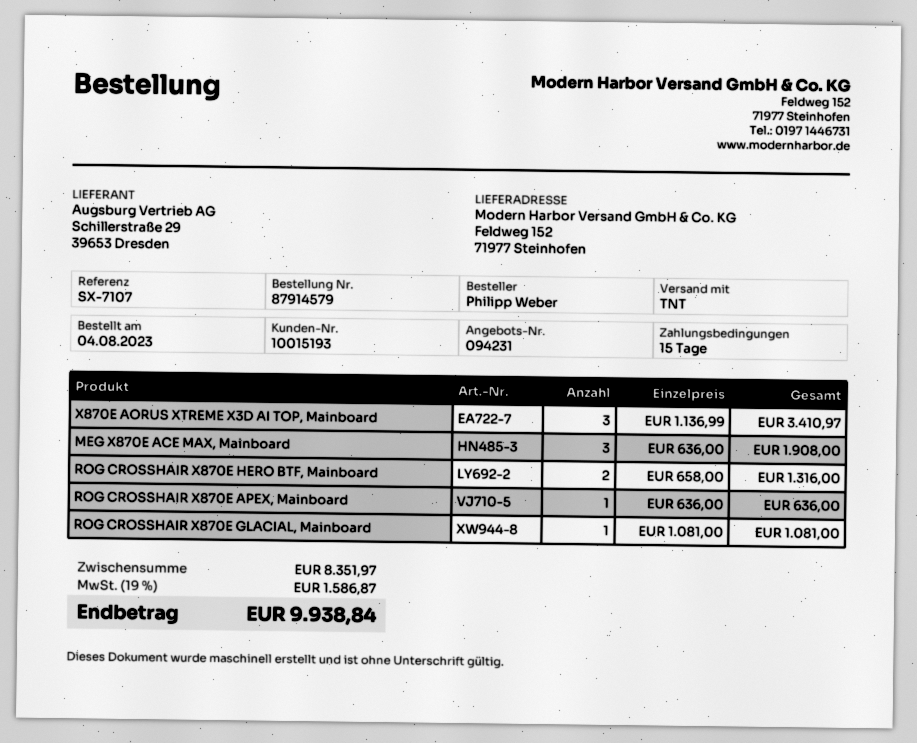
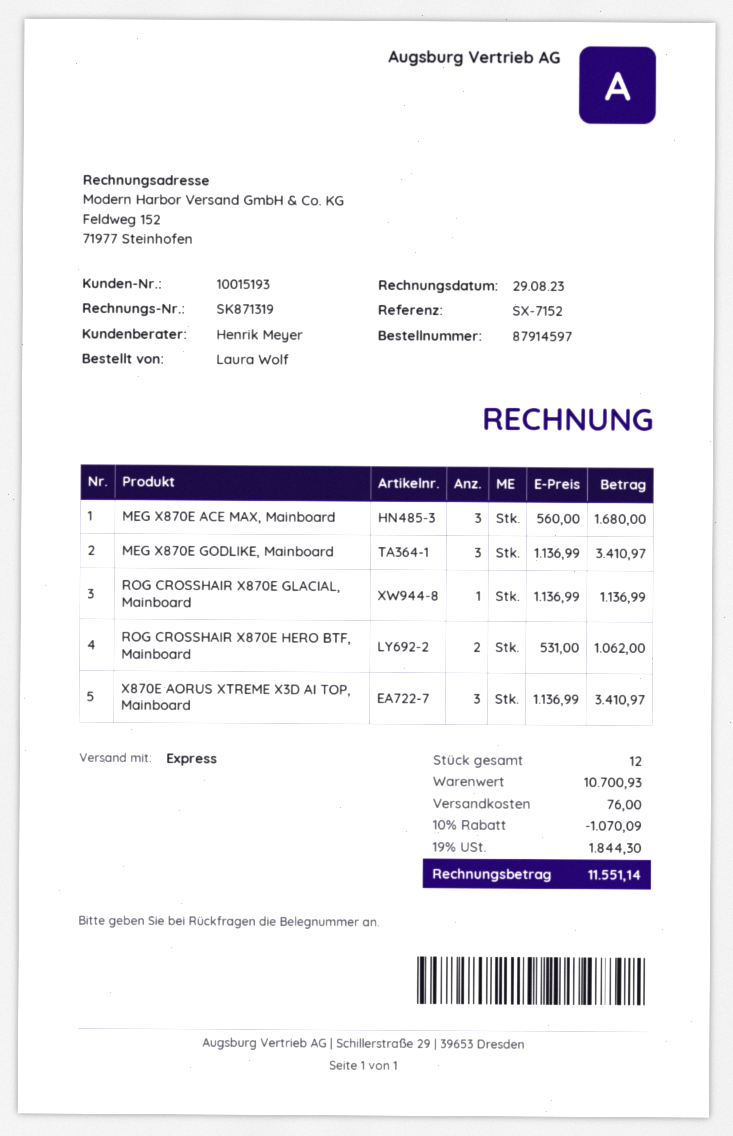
order number: 87914579 -> 87914597
reference: SX-7107 -> SX-7152
ordered by: Philipp Weber -> Laura Wolf
shipping method: TNT -> express
MEG X870E ACE MAX, Mainboard: 3 x 636.00 = 1908.00 -> 3 x 560.00 = 1680.00
ROG CROSSHAIR X870E HERO BTF, Mainboard: 2 x 658.00 = 1316.00 -> 2 x 531.00 = 1062.00
ROG CROSSHAIR X870E APEX, Mainboard: 1 x 636.00 = 636.00 -> none
ROG CROSSHAIR X870E GLACIAL, Mainboard: 1 x 1081.00 = 1081.00 -> 1 x 1136.99 = 1136.99
MEG X870E GODLIKE, Mainboard: none -> 3 x 1136.99 = 3410.97
subtotal: 8351.97 -> 10700.93
discount: none -> 10% = 1070.09
shipping: none -> 76.00
tax: 19% = 1586.87 -> 19% = 1844.30
total: 9938.84 -> 11551.14

